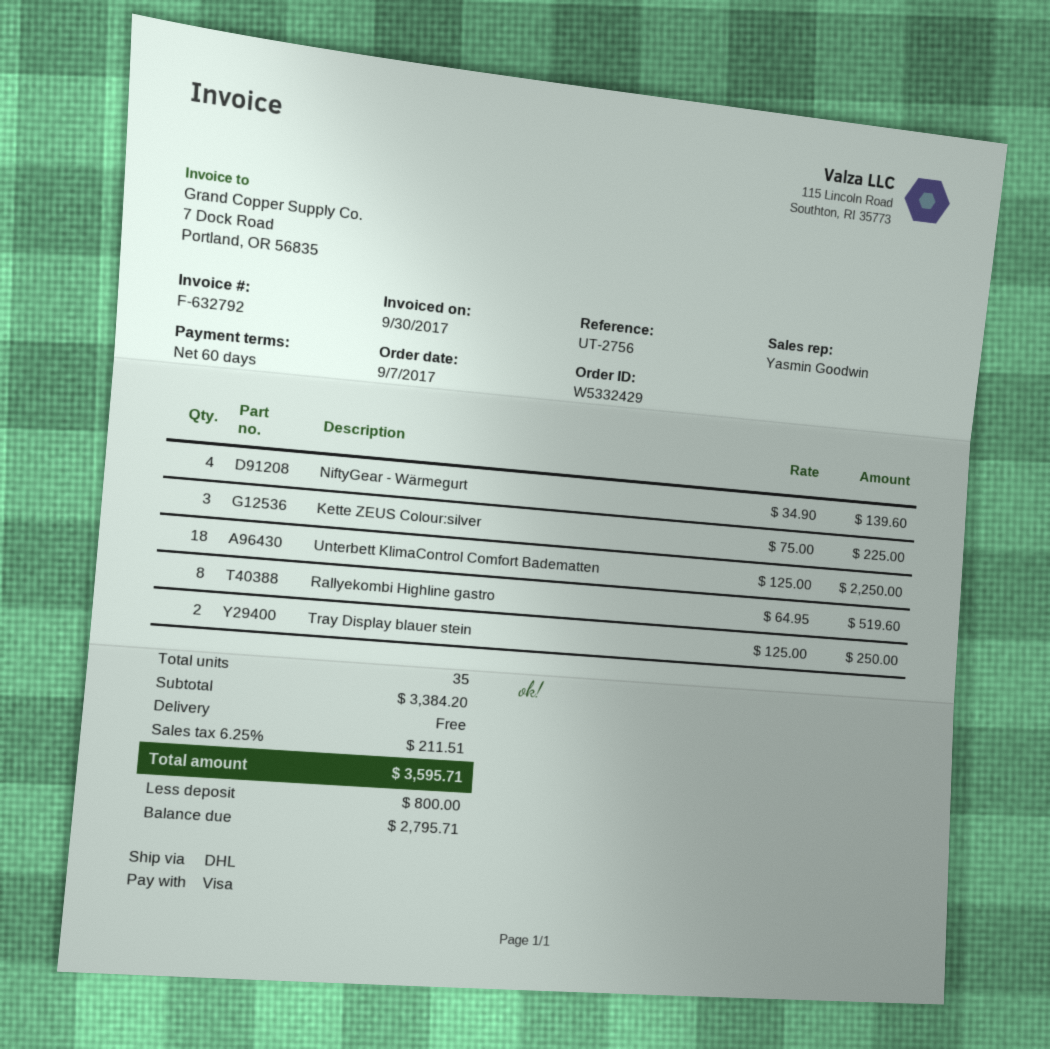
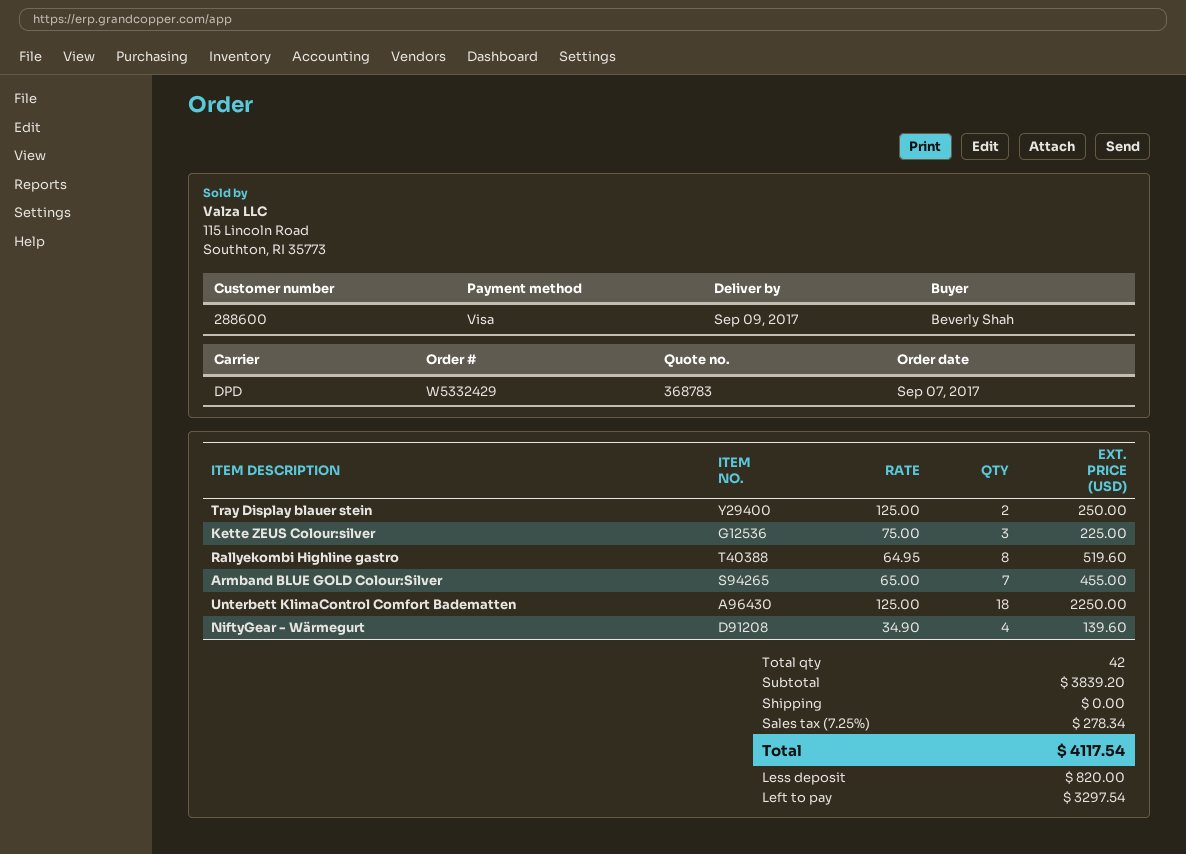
shipping method: DHL -> DPD
Armband BLUE GOLD Colour:Silver: none -> 7 x 65.00 = 455.00
total quantity: 35 -> 42
subtotal: 3384.20 -> 3839.20
tax: 6.25% = 211.51 -> 7.25% = 278.34
total: 3595.71 -> 4117.54
deposit: 800.00 -> 820.00
balance: 2795.71 -> 3297.54

